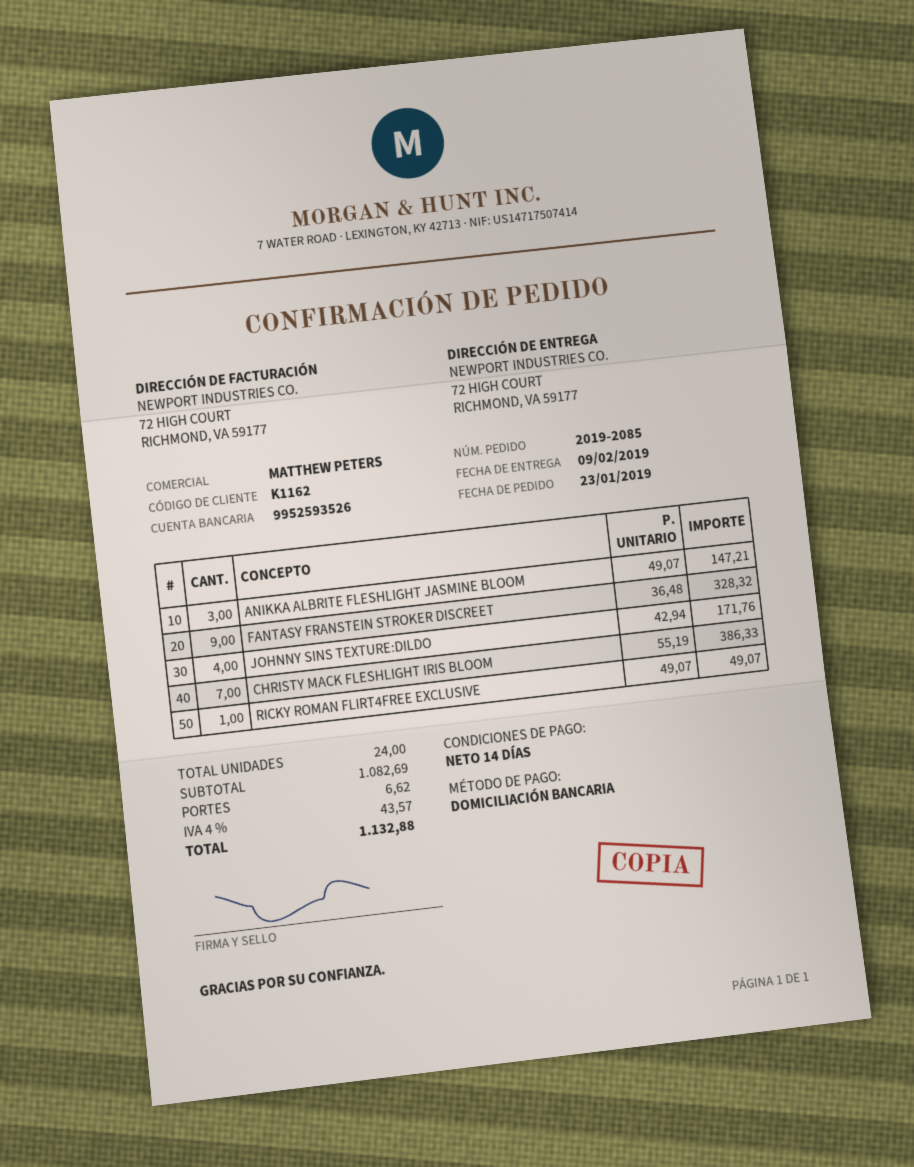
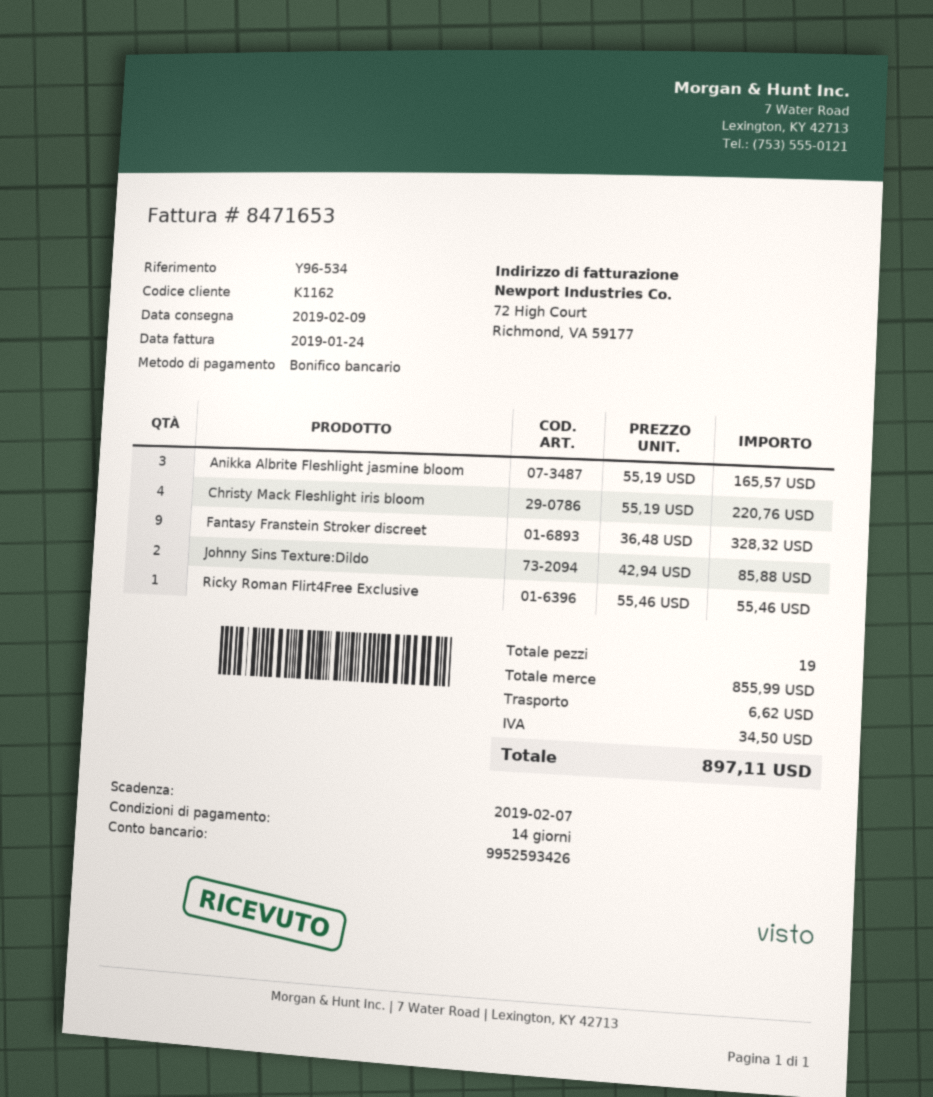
payment method: direct debit -> bank transfer
bank account: 9952593526 -> 9952593426
ANIKKA ALBRITE FLESHLIGHT JASMINE BLOOM: 3 x 49.07 = 147.21 -> 3 x 55.19 = 165.57
JOHNNY SINS TEXTURE:DILDO: 4 x 42.94 = 171.76 -> 2 x 42.94 = 85.88
CHRISTY MACK FLESHLIGHT IRIS BLOOM: 7 x 55.19 = 386.33 -> 4 x 55.19 = 220.76
RICKY ROMAN FLIRT4FREE EXCLUSIVE: 1 x 49.07 = 49.07 -> 1 x 55.46 = 55.46
total quantity: 24 -> 19
subtotal: 1082.69 -> 855.99
tax: 43.57 -> 34.50
total: 1132.88 -> 897.11

